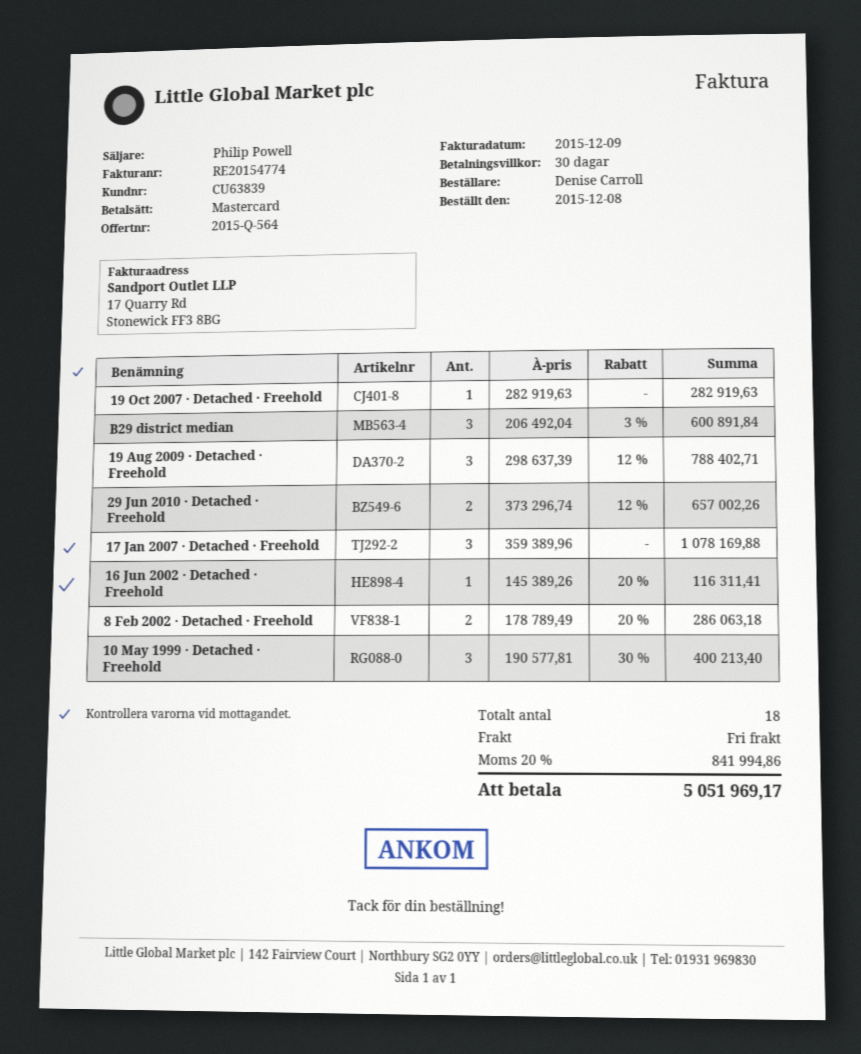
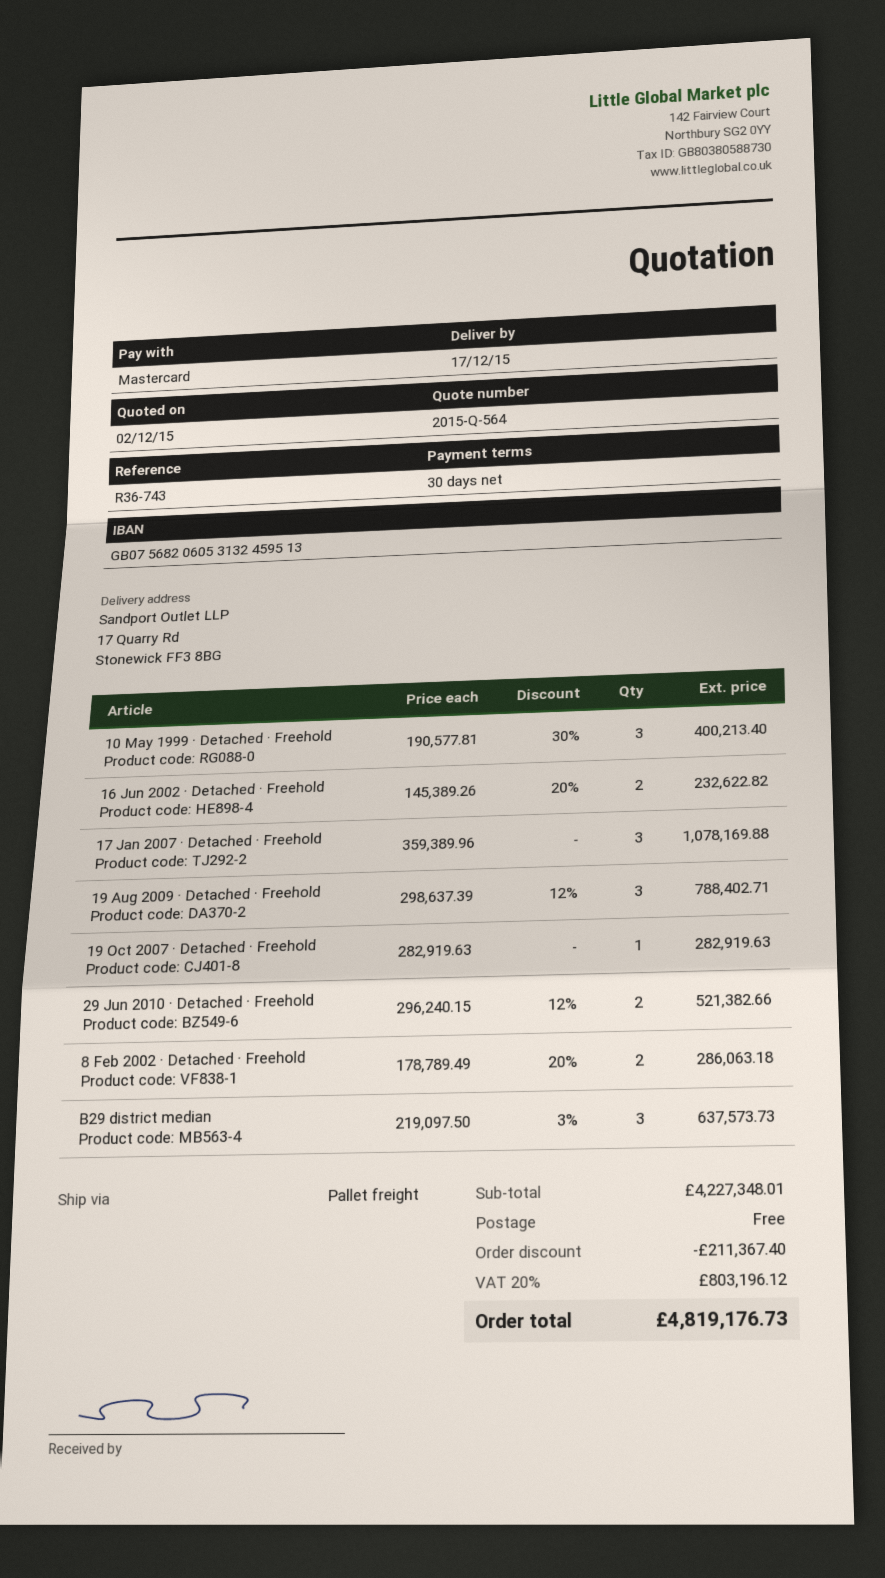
B29 district median: 3 x 206492.04 - 3% = 600891.84 -> 3 x 219097.50 - 3% = 637573.73
29 Jun 2010 · Detached · Freehold: 2 x 373296.74 - 12% = 657002.26 -> 2 x 296240.15 - 12% = 521382.66
16 Jun 2002 · Detached · Freehold: 1 x 145389.26 - 20% = 116311.41 -> 2 x 145389.26 - 20% = 232622.82
discount: none -> 211367.40
tax: 20% = 841994.86 -> 20% = 803196.12
total: 5051969.17 -> 4819176.73

